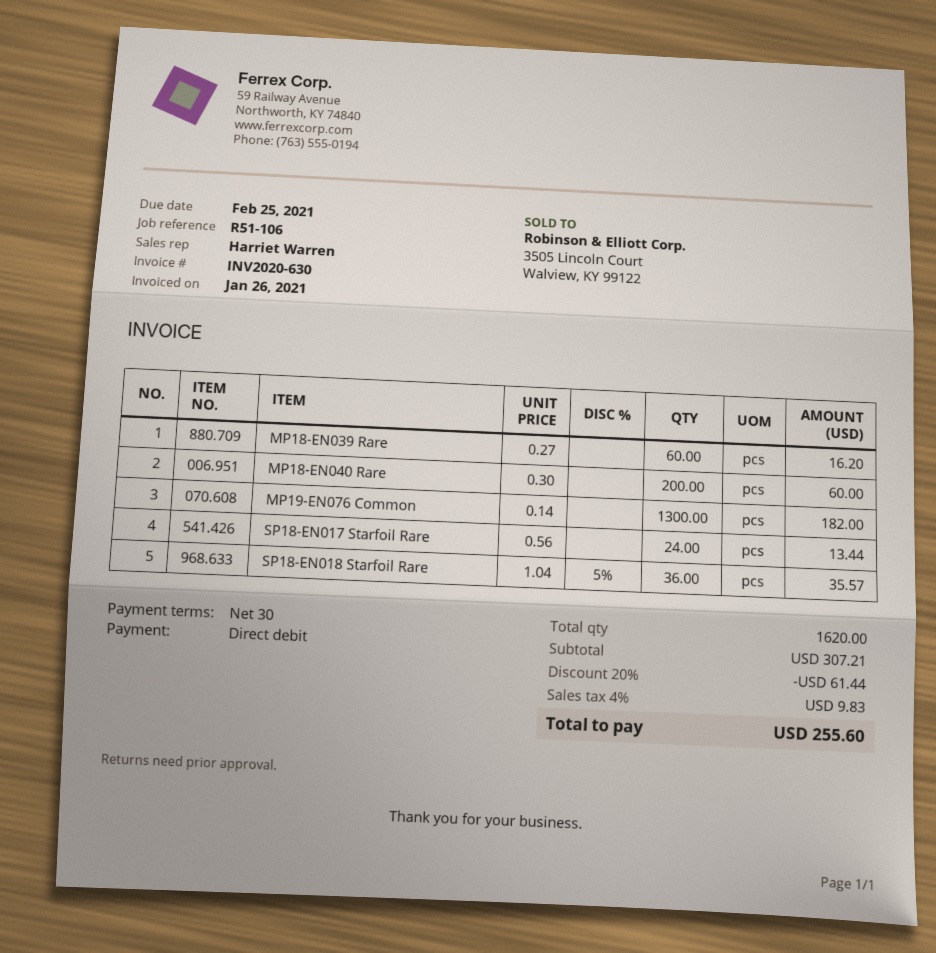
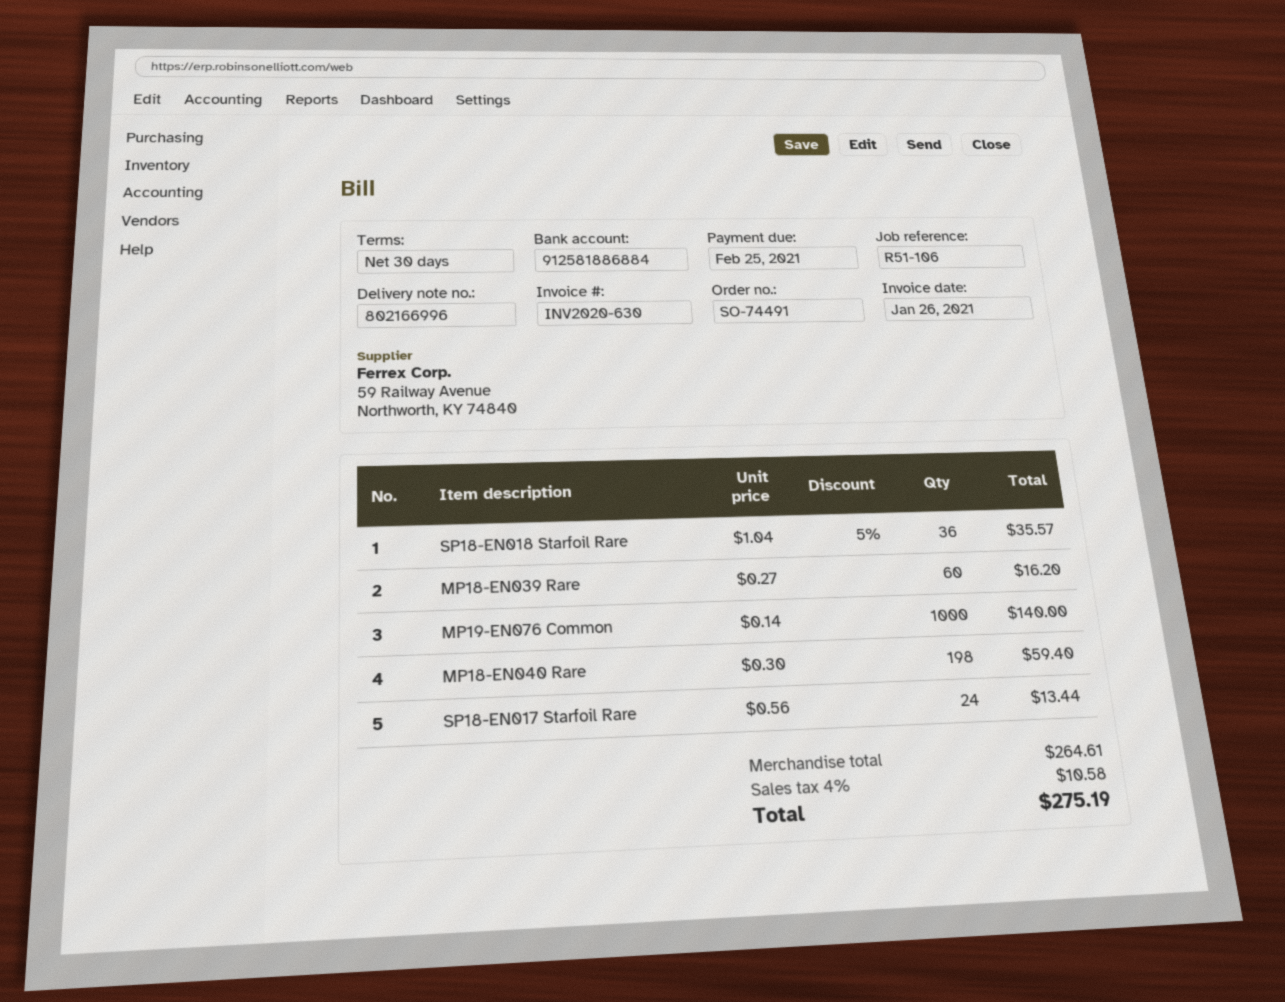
MP18-EN040 Rare: 200 x 0.30 = 60.00 -> 198 x 0.30 = 59.40
MP19-EN076 Common: 1300 x 0.14 = 182.00 -> 1000 x 0.14 = 140.00
subtotal: 307.21 -> 264.61
discount: 20% = 61.44 -> none
tax: 4% = 9.83 -> 4% = 10.58
total: 255.60 -> 275.19

